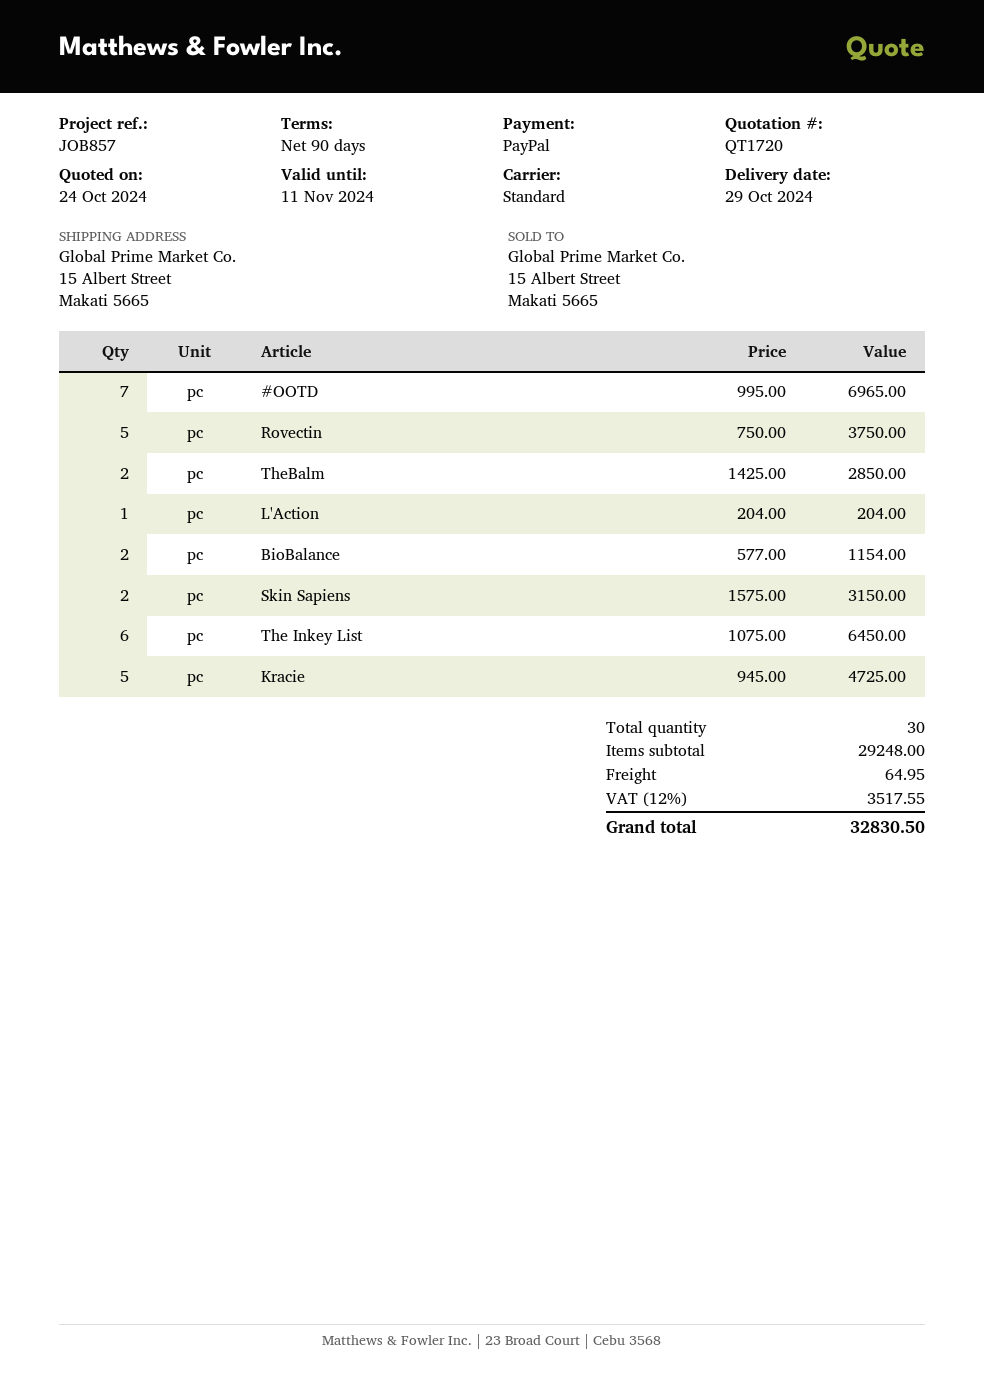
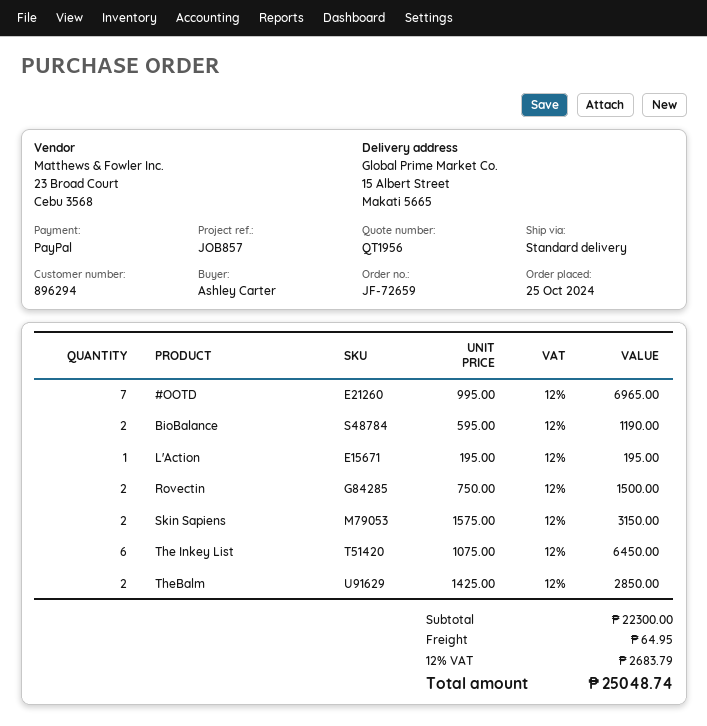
quote number: QT1720 -> QT1956
Rovectin: 5 x 750.00 = 3750.00 -> 2 x 750.00 = 1500.00
L'Action: 1 x 204.00 = 204.00 -> 1 x 195.00 = 195.00
BioBalance: 2 x 577.00 = 1154.00 -> 2 x 595.00 = 1190.00
Kracie: 5 x 945.00 = 4725.00 -> none
subtotal: 29248.00 -> 22300.00
tax: 12% = 3517.55 -> 12% = 2683.79
total: 32830.50 -> 25048.74

